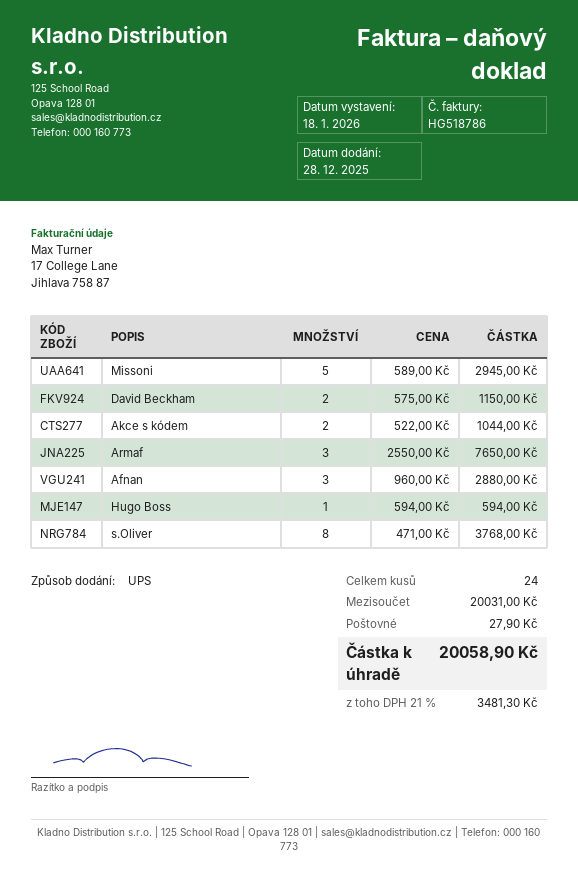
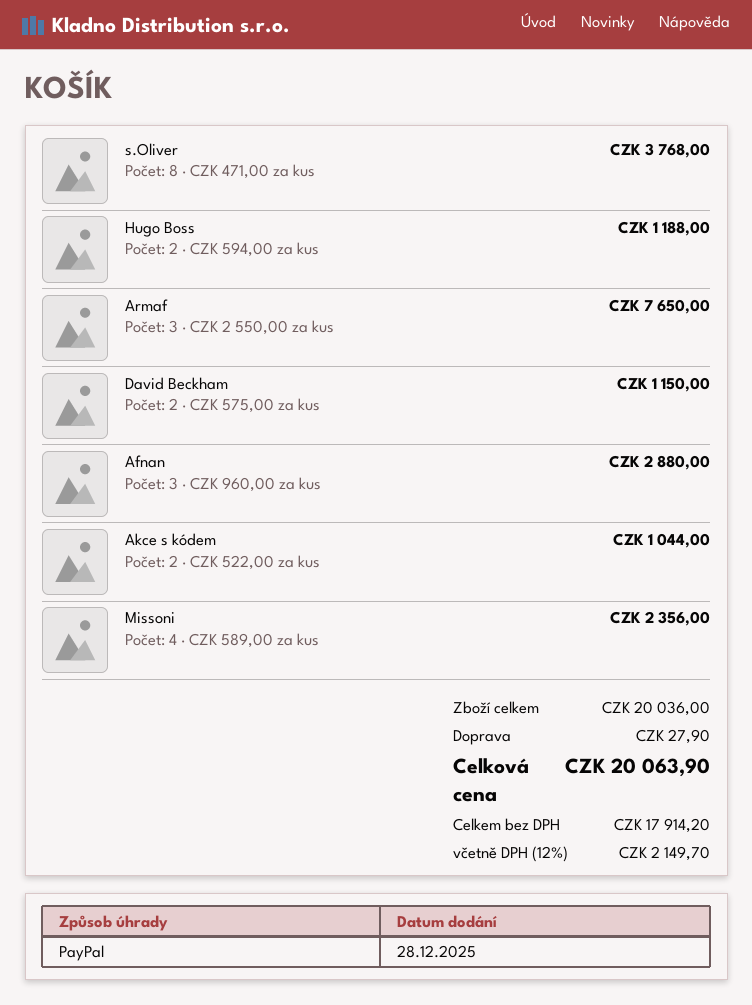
Missoni: 5 x 589.00 = 2945.00 -> 4 x 589.00 = 2356.00
Hugo Boss: 1 x 594.00 = 594.00 -> 2 x 594.00 = 1188.00
subtotal: 20031.00 -> 20036.00
tax: 21% = 3481.30 -> 12% = 2149.70
total: 20058.90 -> 20063.90

